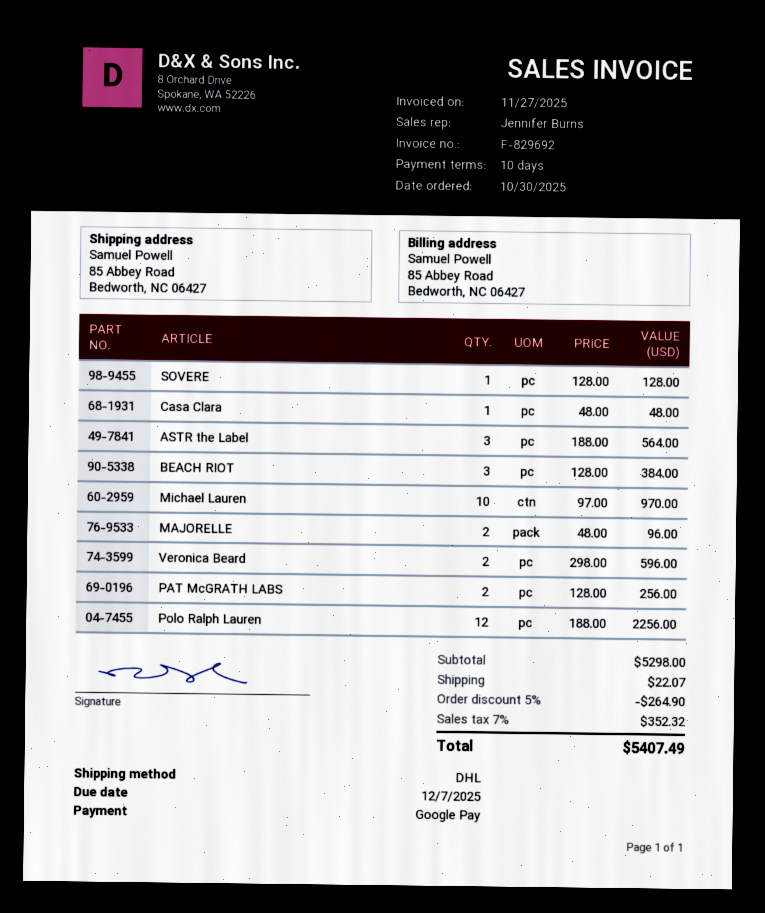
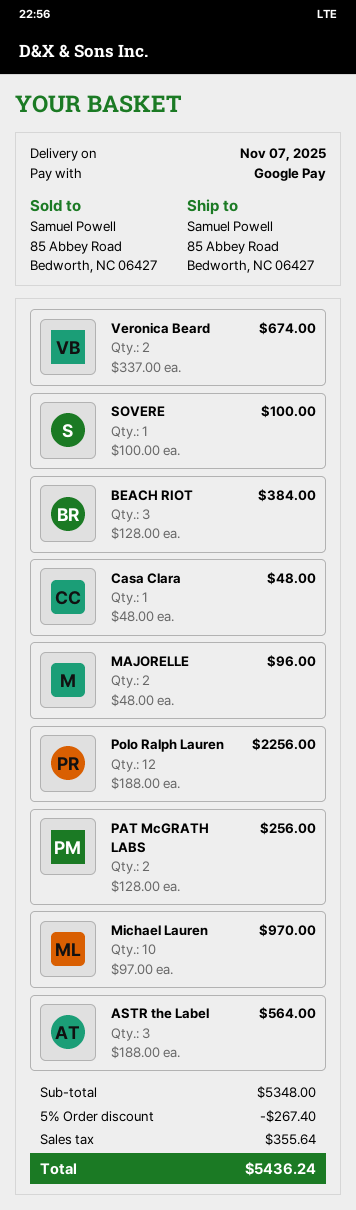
SOVERE: 1 x 128.00 = 128.00 -> 1 x 100.00 = 100.00
Veronica Beard: 2 x 298.00 = 596.00 -> 2 x 337.00 = 674.00
subtotal: 5298.00 -> 5348.00
discount: 5% = 264.90 -> 5% = 267.40
shipping: 22.07 -> none
tax: 352.32 -> 355.64
total: 5407.49 -> 5436.24

